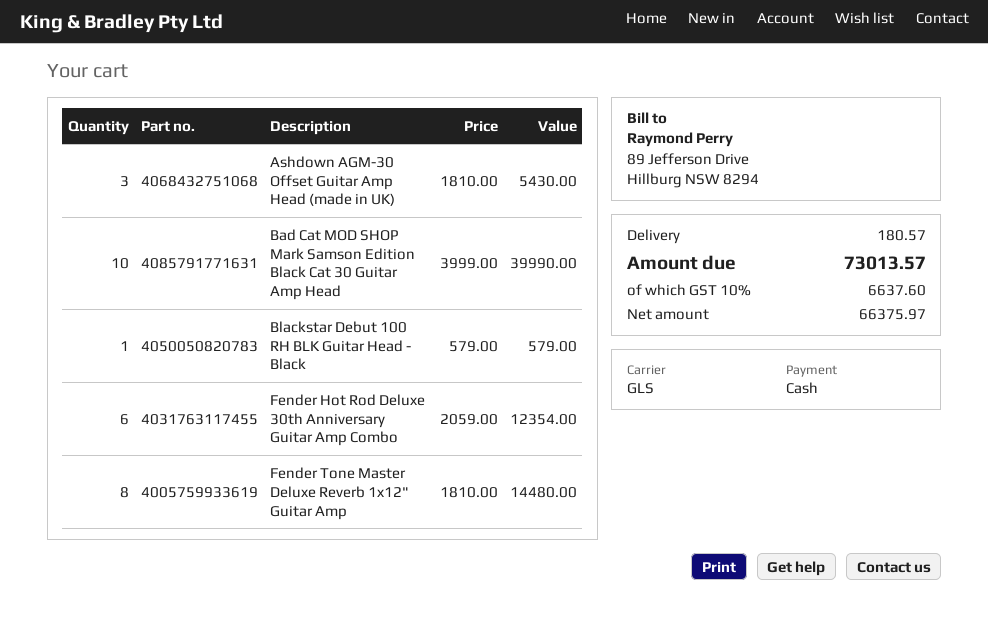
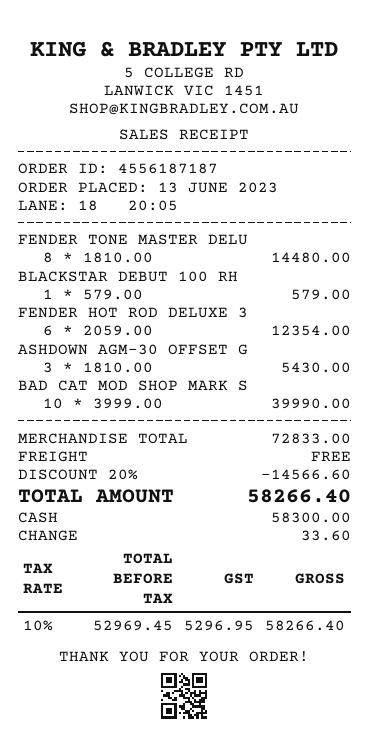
discount: none -> 20% = 14566.60
shipping: 180.57 -> 0.00
net: 66375.97 -> 52969.45
tax: 10% = 6637.60 -> 10% = 5296.95
total: 73013.57 -> 58266.40

